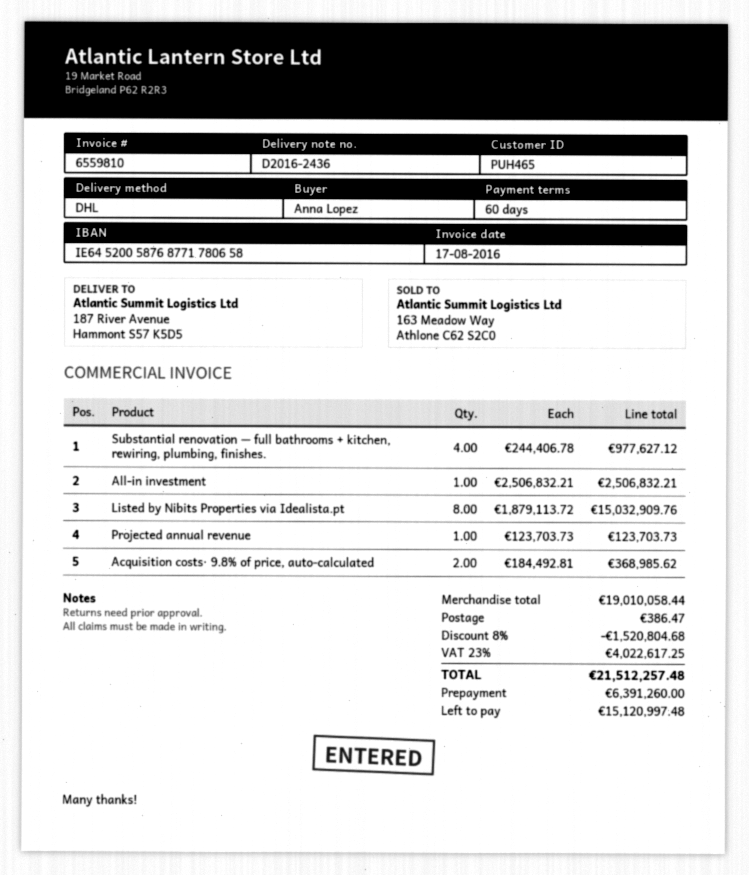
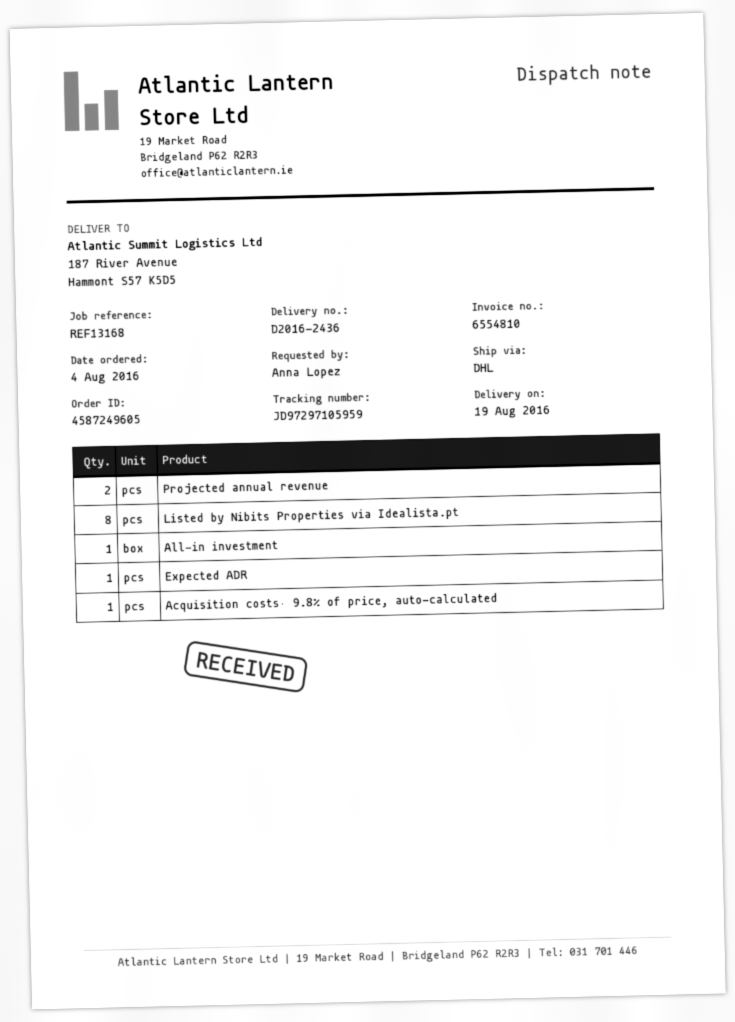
invoice number: 6559810 -> 6554810
Substantial renovation — full bathrooms + kitchen, rewiring, plumbing, finishes.: 4 -> none
Projected annual revenue: 1 -> 2
Acquisition costs· 9.8% of price, auto-calculated: 2 -> 1
Expected ADR: none -> 1

